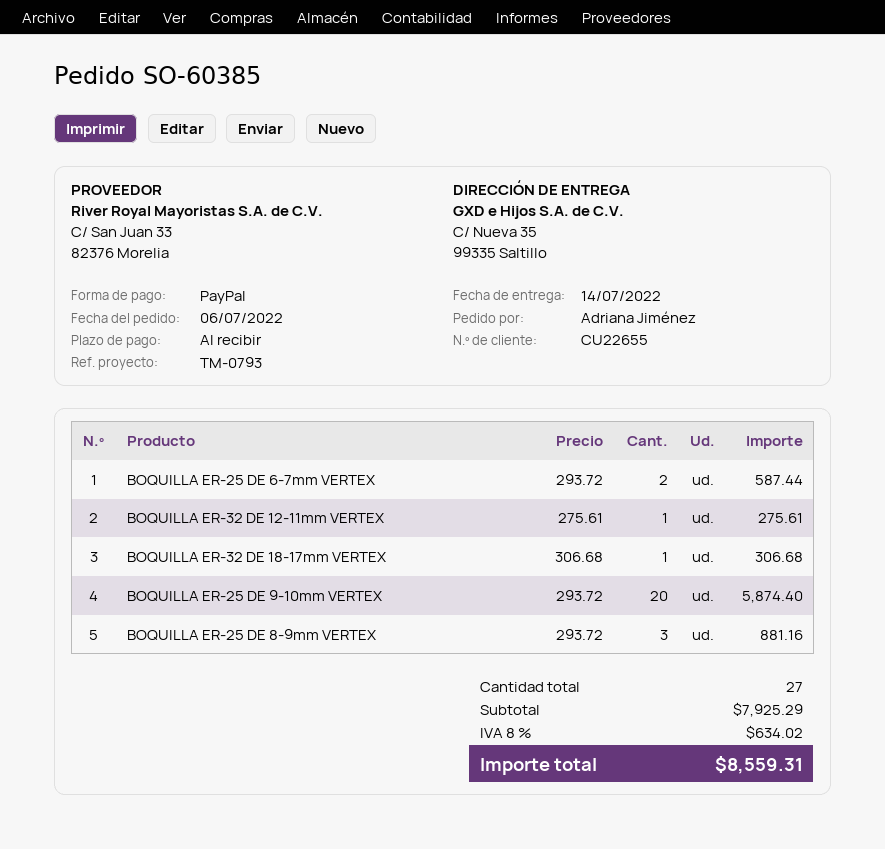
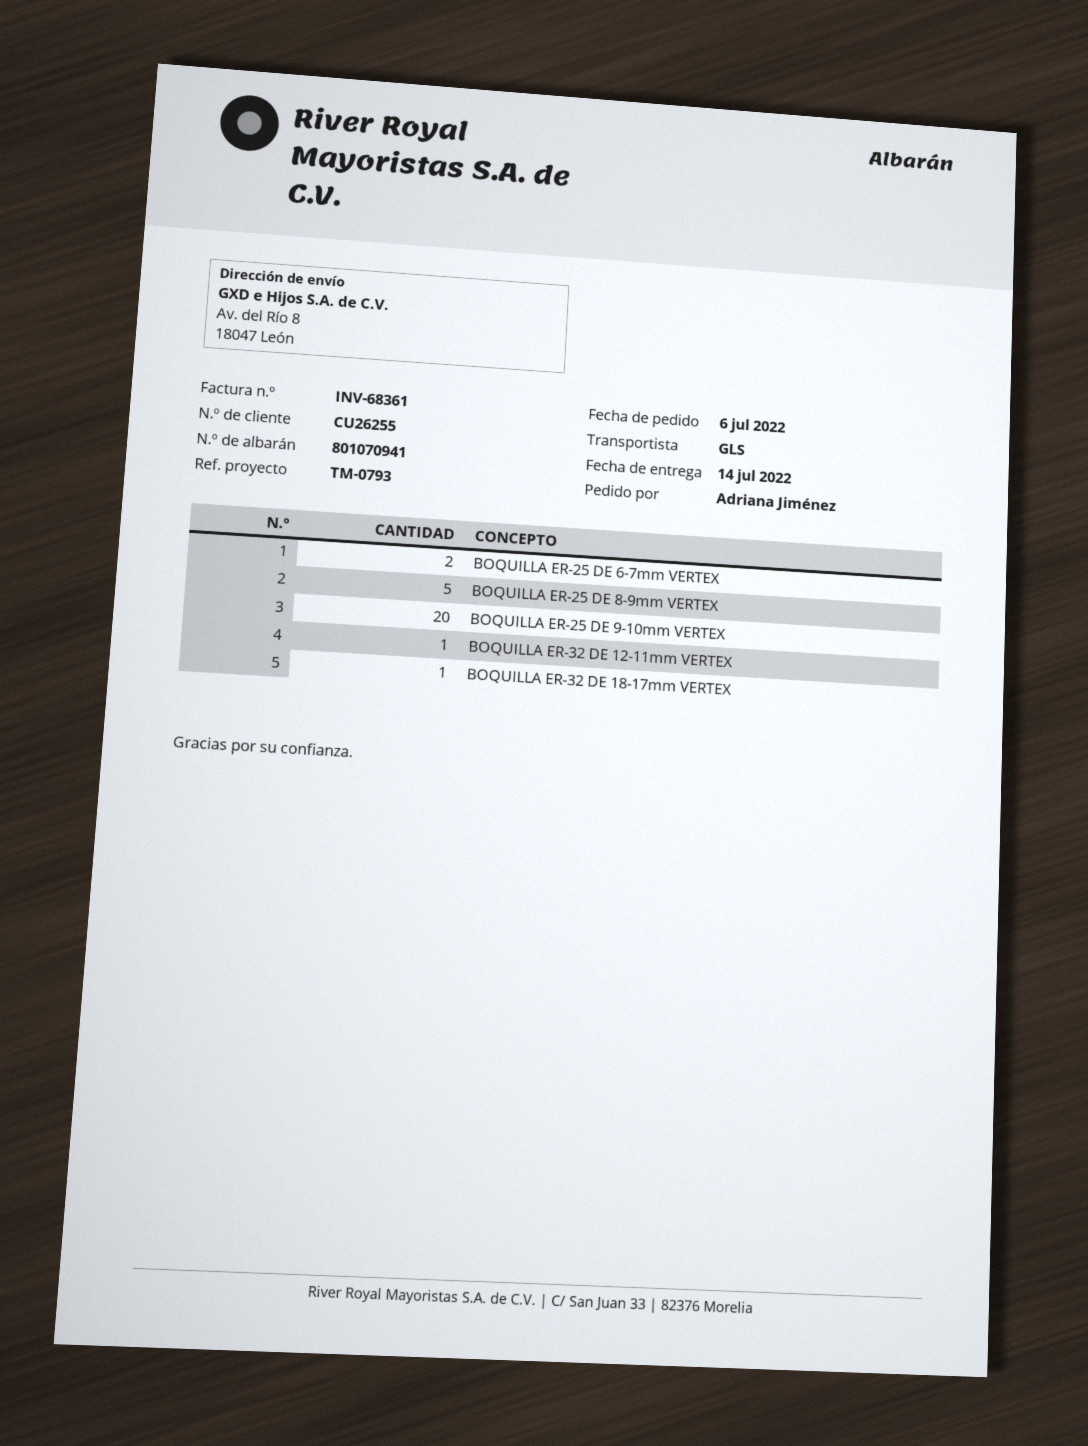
customer number: CU22655 -> CU26255
ship to: C/ Nueva 35, 99335 Saltillo -> Av. del Río 8, 18047 León
BOQUILLA ER-25 DE 8-9mm VERTEX: 3 -> 5

